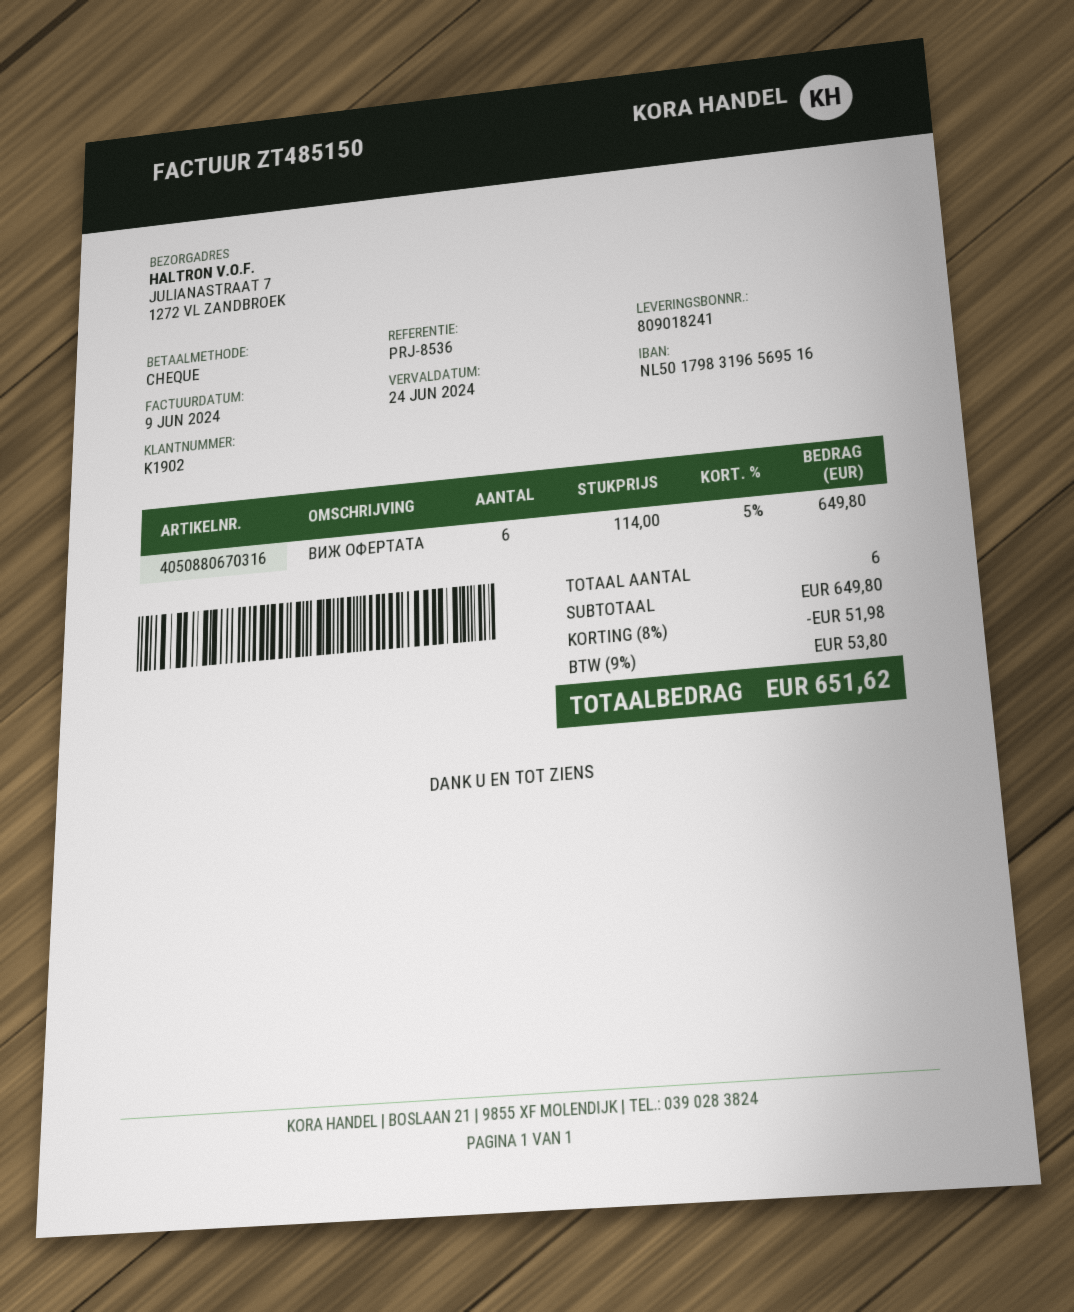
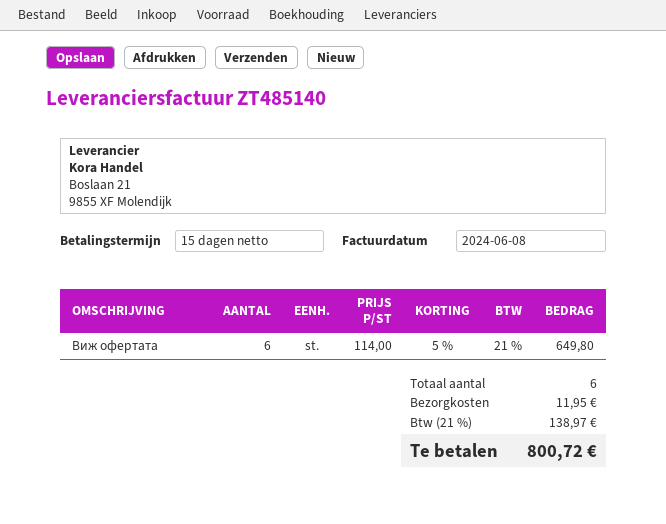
invoice number: ZT485150 -> ZT485140
invoice date: 2024-06-09 -> 2024-06-08
discount: 8% = 51.98 -> none
shipping: none -> 11.95
tax: 9% = 53.80 -> 21% = 138.97
total: 651.62 -> 800.72

